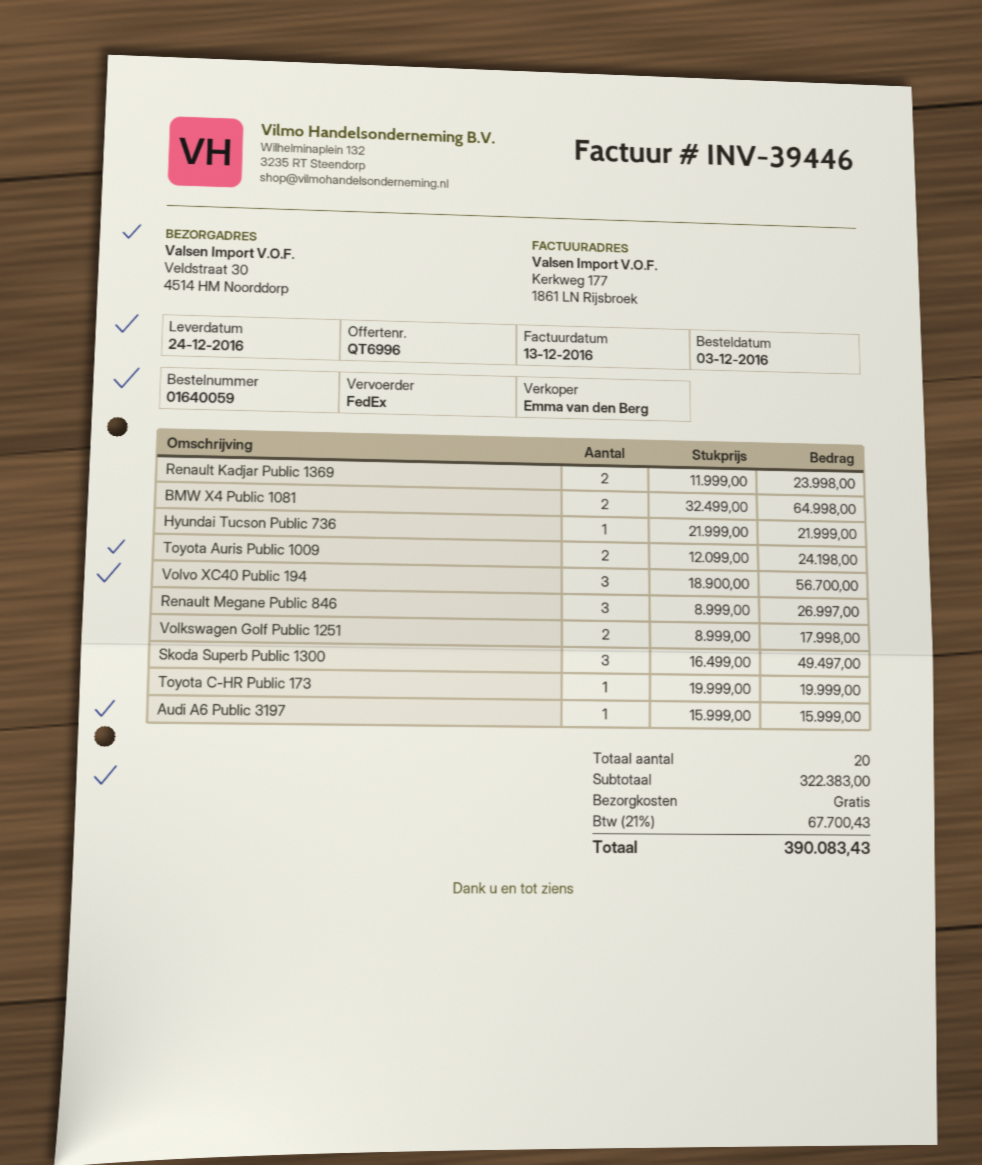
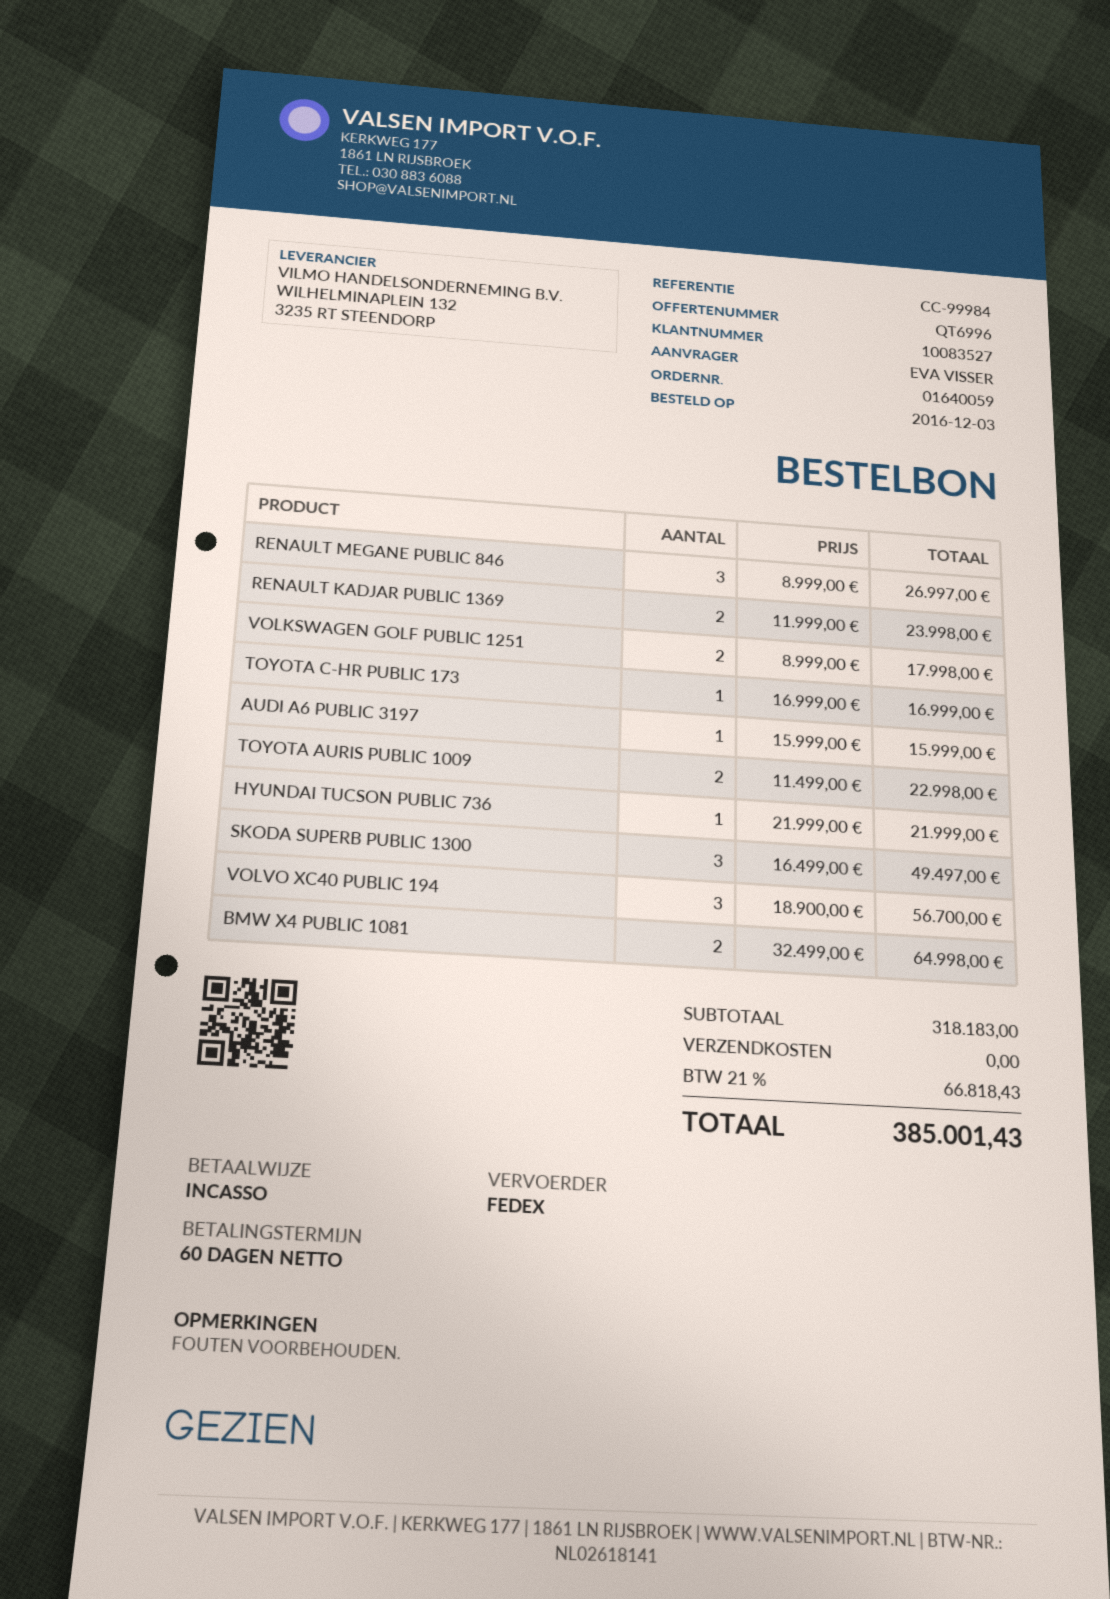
Toyota Auris Public 1009: 2 x 12099.00 = 24198.00 -> 2 x 11499.00 = 22998.00
Toyota C-HR Public 173: 1 x 19999.00 = 19999.00 -> 1 x 16999.00 = 16999.00
subtotal: 322383.00 -> 318183.00
tax: 21% = 67700.43 -> 21% = 66818.43
total: 390083.43 -> 385001.43

